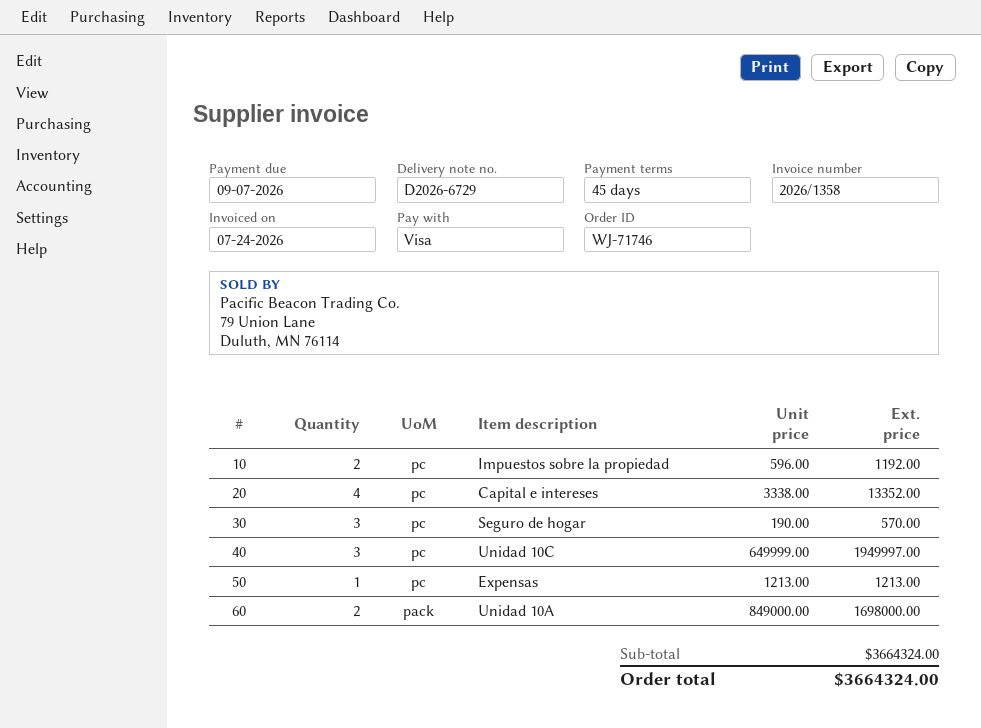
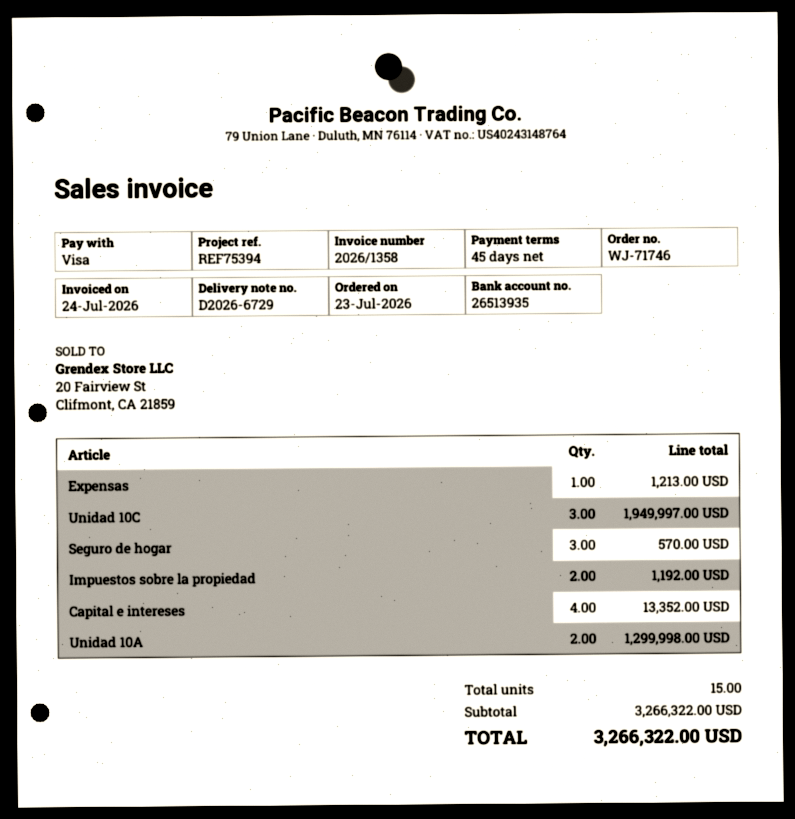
Unidad 10A: 2 for 1698000.00 -> 2 for 1299998.00
subtotal: 3664324.00 -> 3266322.00
total: 3664324.00 -> 3266322.00

